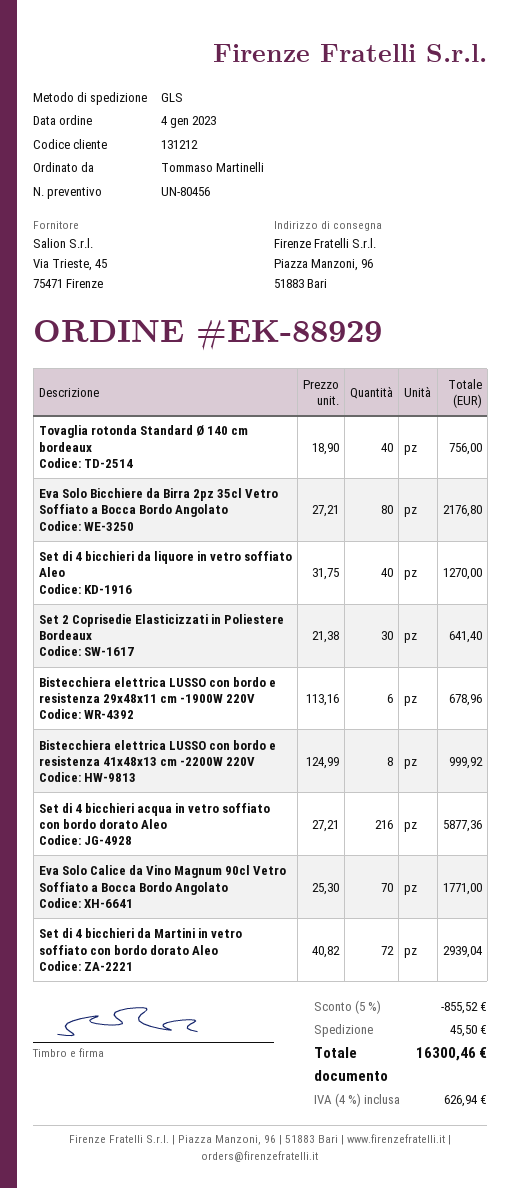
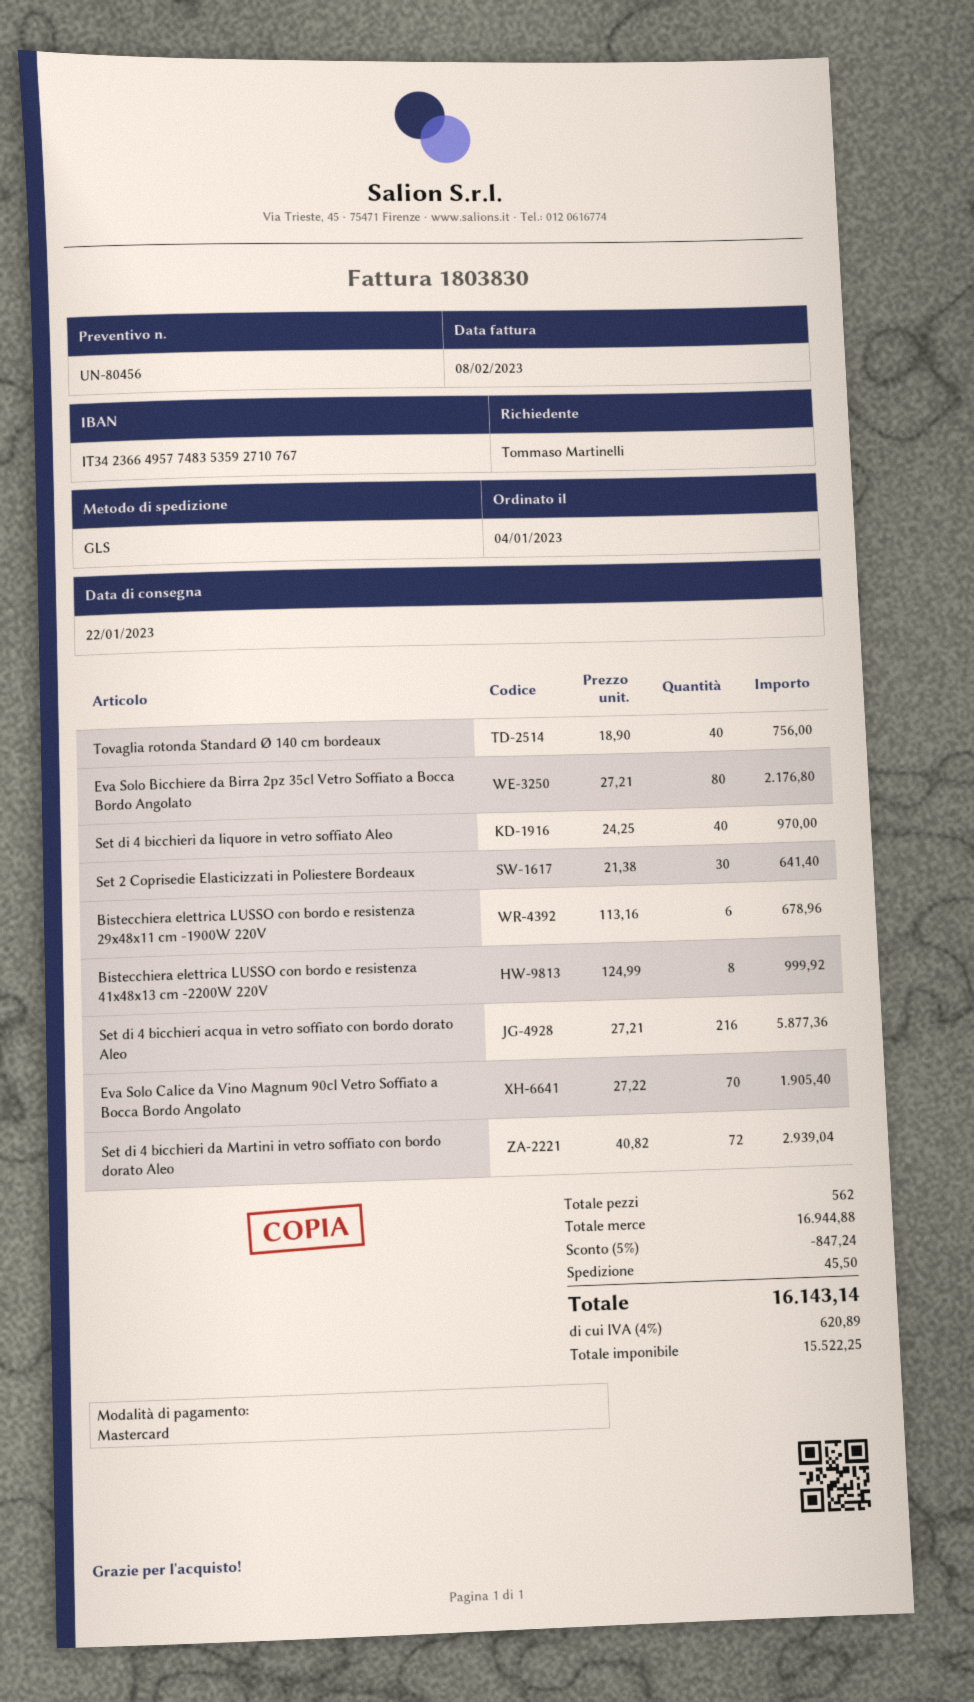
Set di 4 bicchieri da liquore in vetro soffiato Aleo: 40 x 31.75 = 1270.00 -> 40 x 24.25 = 970.00
Eva Solo Calice da Vino Magnum 90cl Vetro Soffiato a Bocca Bordo Angolato: 70 x 25.30 = 1771.00 -> 70 x 27.22 = 1905.40
discount: 5% = 855.52 -> 5% = 847.24
tax: 4% = 626.94 -> 4% = 620.89
total: 16300.46 -> 16143.14

